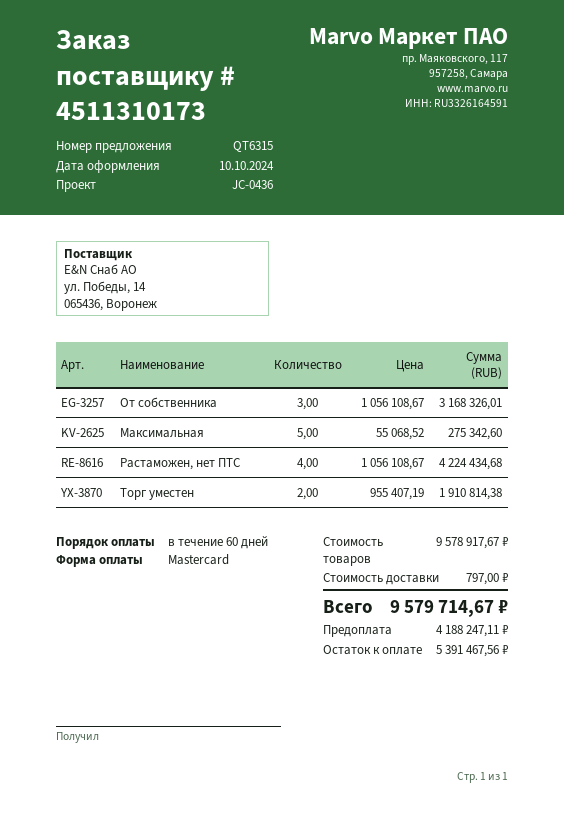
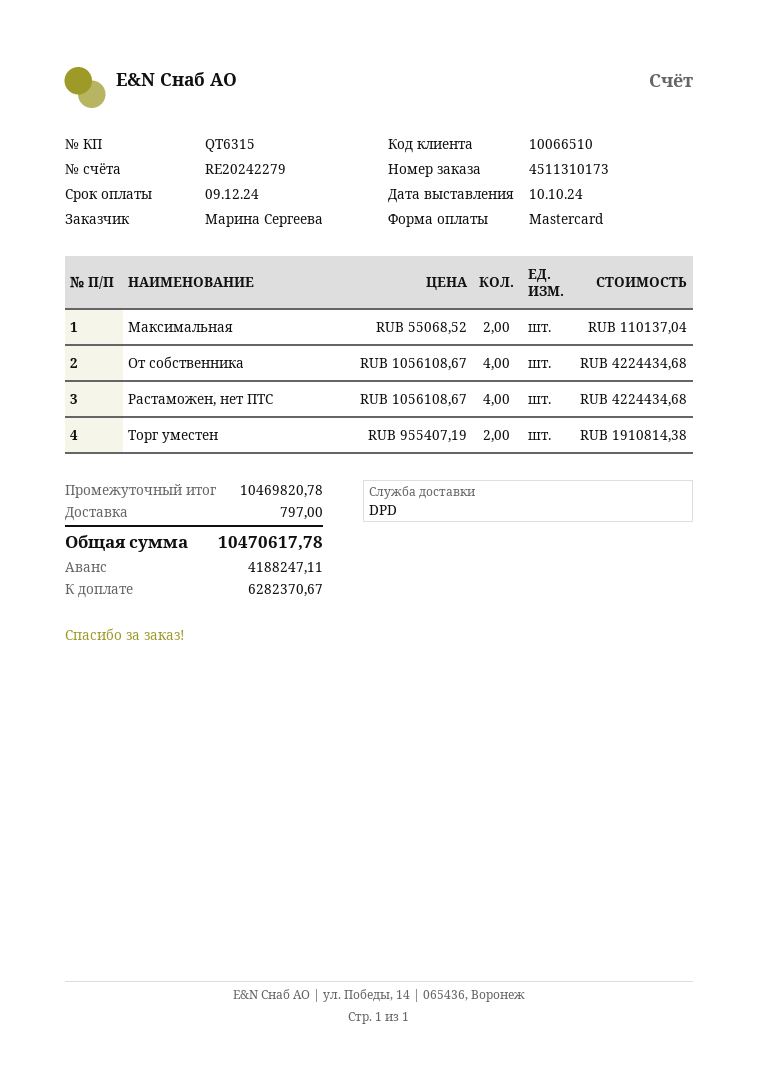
От собственника: 3 x 1056108.67 = 3168326.01 -> 4 x 1056108.67 = 4224434.68
Максимальная: 5 x 55068.52 = 275342.60 -> 2 x 55068.52 = 110137.04
subtotal: 9578917.67 -> 10469820.78
total: 9579714.67 -> 10470617.78
balance: 5391467.56 -> 6282370.67

